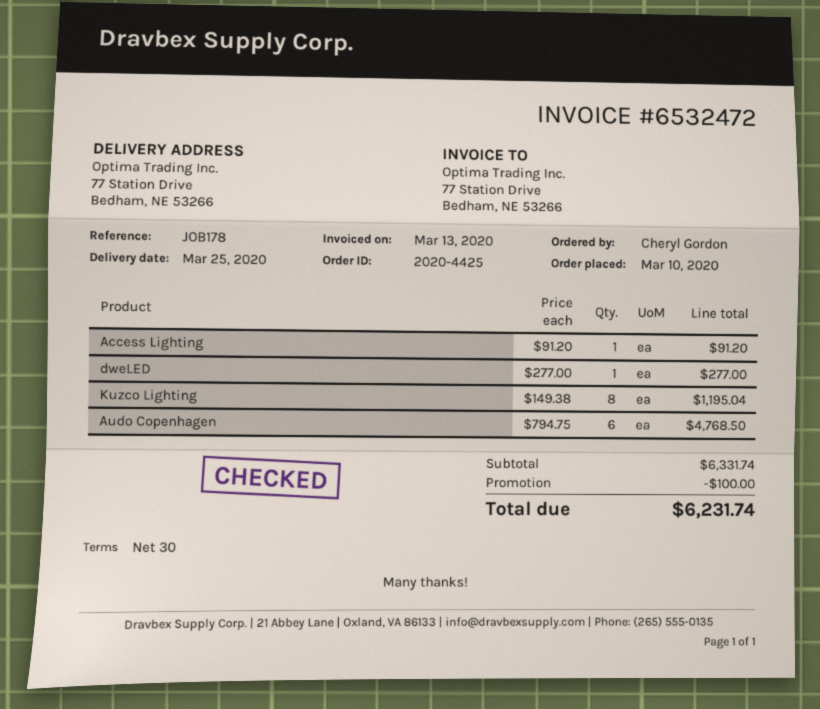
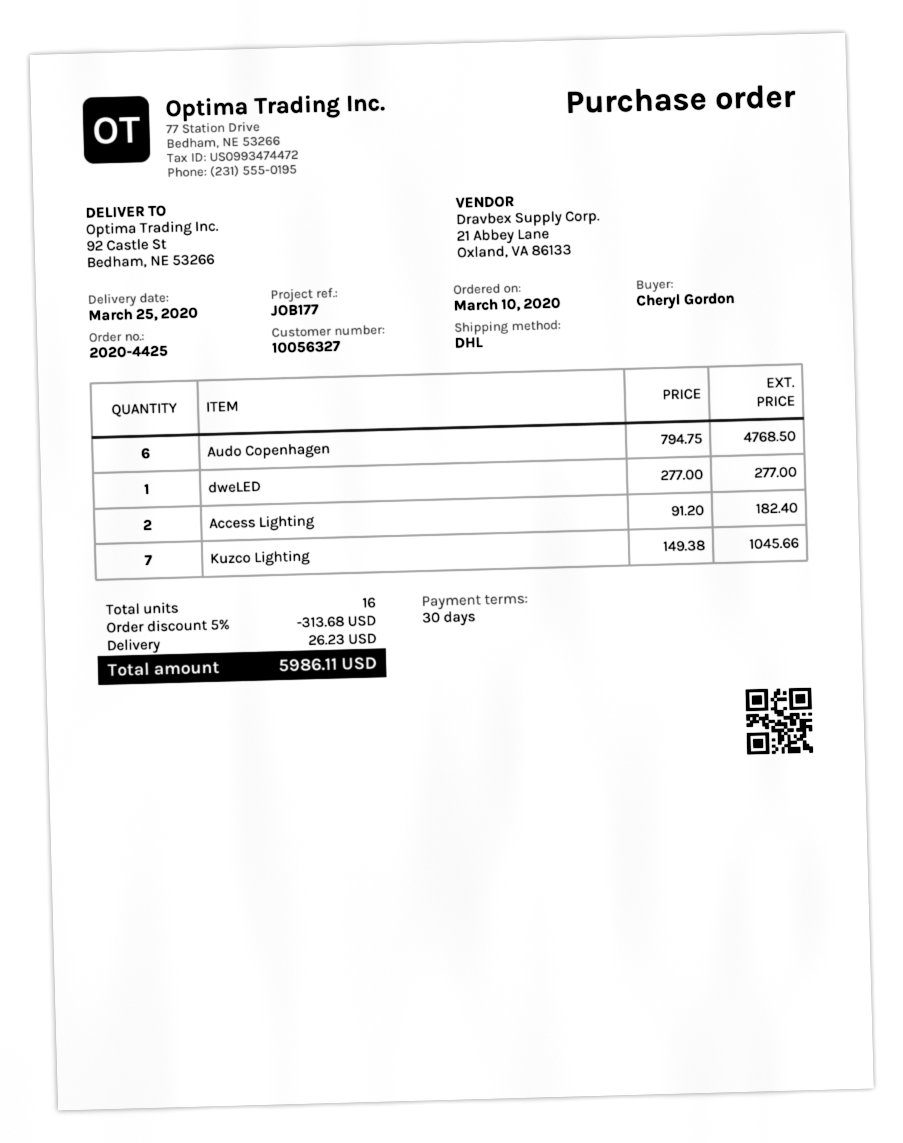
reference: JOB178 -> JOB177
ship to: 77 Station Drive, Bedham, NE 53266 -> 92 Castle St, Bedham, NE 53266
Access Lighting: 1 x 91.20 = 91.20 -> 2 x 91.20 = 182.40
Kuzco Lighting: 8 x 149.38 = 1195.04 -> 7 x 149.38 = 1045.66
discount: 100.00 -> 313.68
shipping: none -> 26.23
total: 6231.74 -> 5986.11

